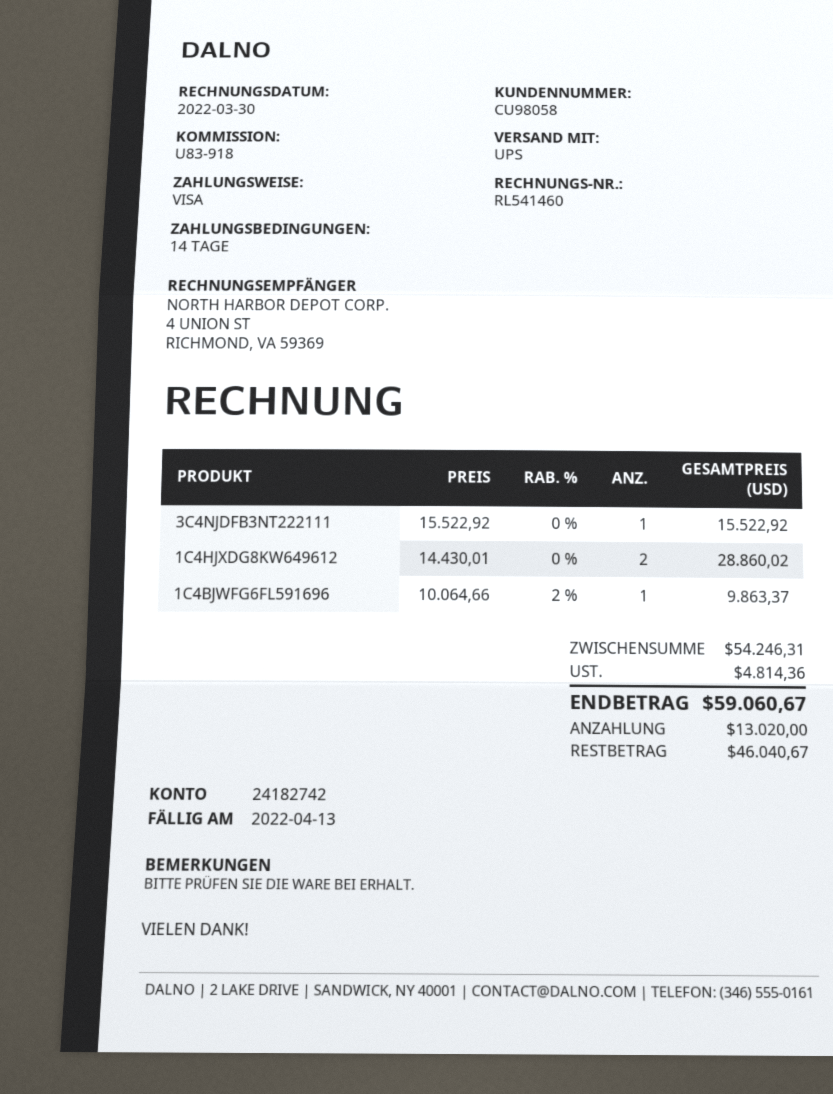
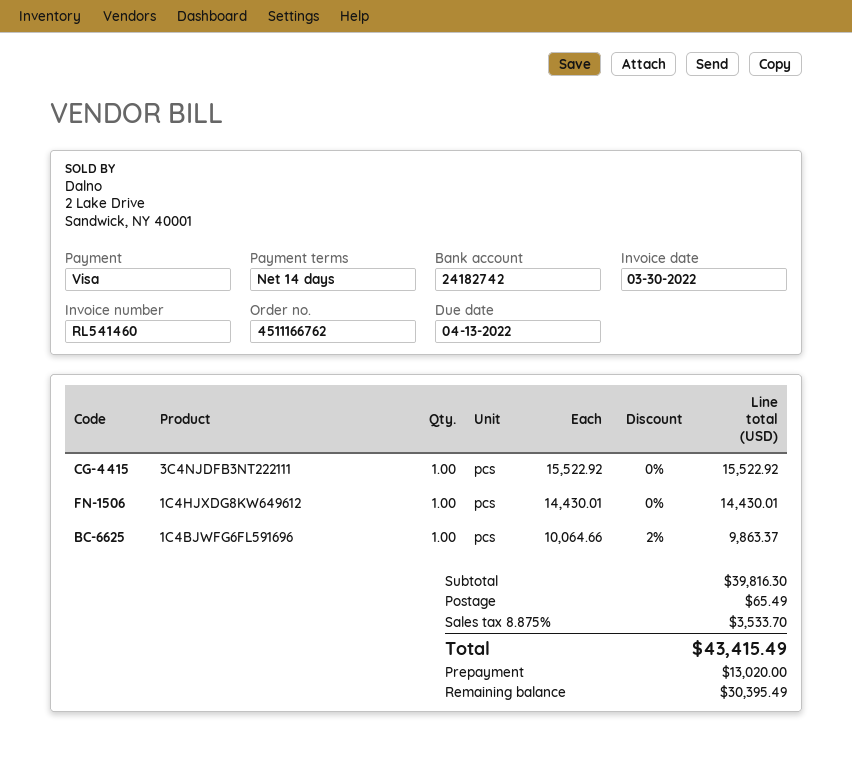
1C4HJXDG8KW649612: 2 x 14430.01 = 28860.02 -> 1 x 14430.01 = 14430.01
subtotal: 54246.31 -> 39816.30
shipping: none -> 65.49
tax: 4814.36 -> 3533.70
total: 59060.67 -> 43415.49
balance: 46040.67 -> 30395.49

